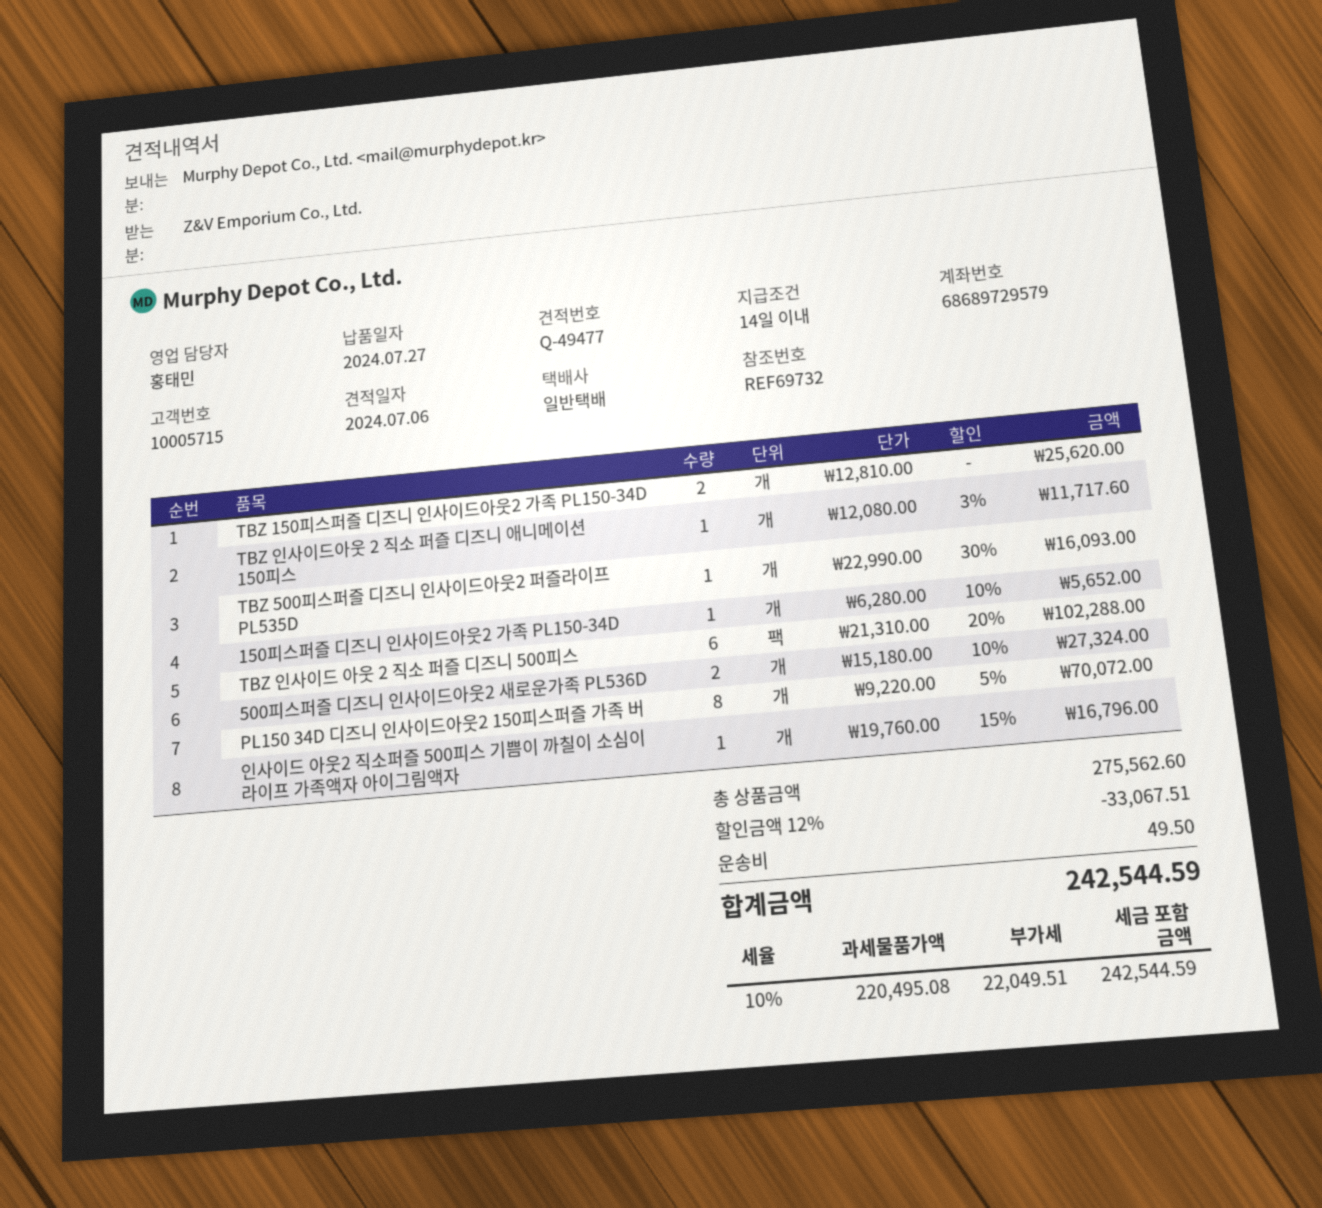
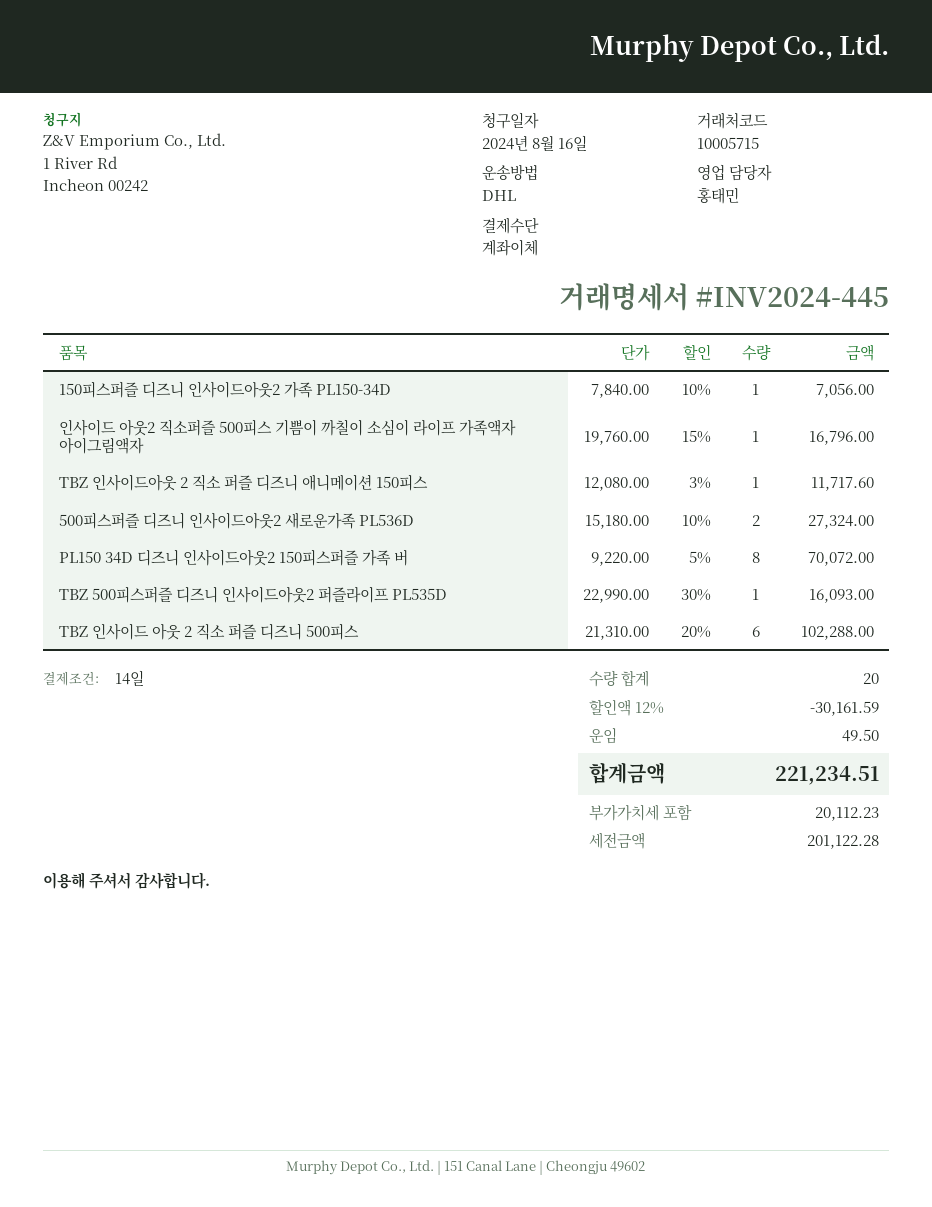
shipping method: standard -> DHL
TBZ 150피스퍼즐 디즈니 인사이드아웃2 가족 PL150-34D: 2 x 12810.00 = 25620.00 -> none
150피스퍼즐 디즈니 인사이드아웃2 가족 PL150-34D: 1 x 6280.00 - 10% = 5652.00 -> 1 x 7840.00 - 10% = 7056.00
discount: 12% = 33067.51 -> 12% = 30161.59
net: 220495.08 -> 201122.28
tax: 22049.51 -> 20112.23
total: 242544.59 -> 221234.51

